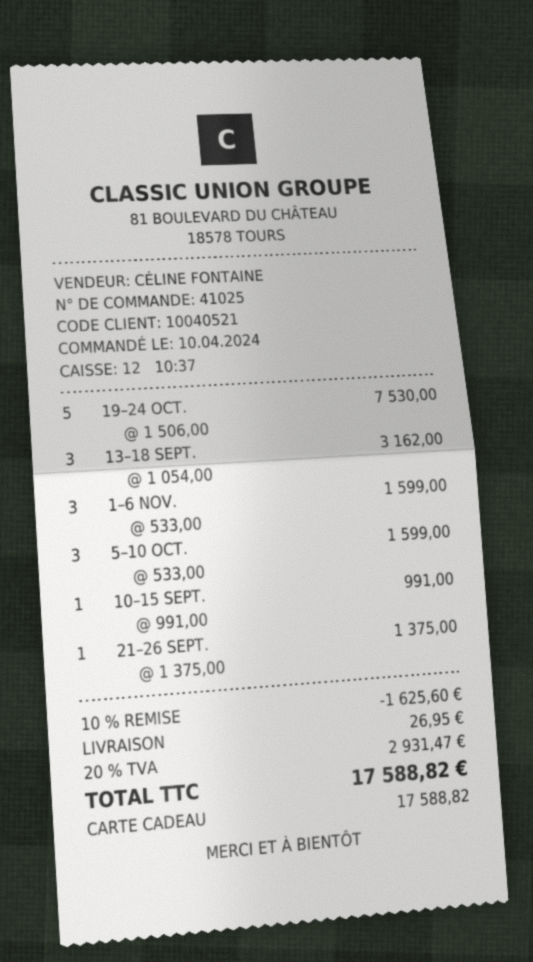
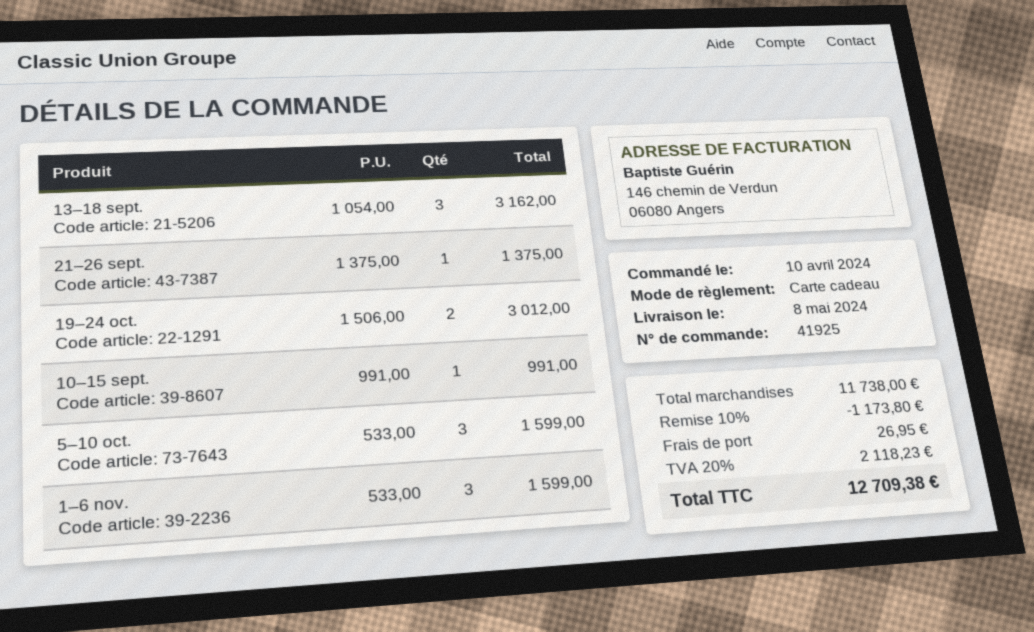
order number: 41025 -> 41925
19–24 OCT.: 5 x 1506.00 = 7530.00 -> 2 x 1506.00 = 3012.00
discount: 10% = 1625.60 -> 10% = 1173.80
tax: 20% = 2931.47 -> 20% = 2118.23
total: 17588.82 -> 12709.38

